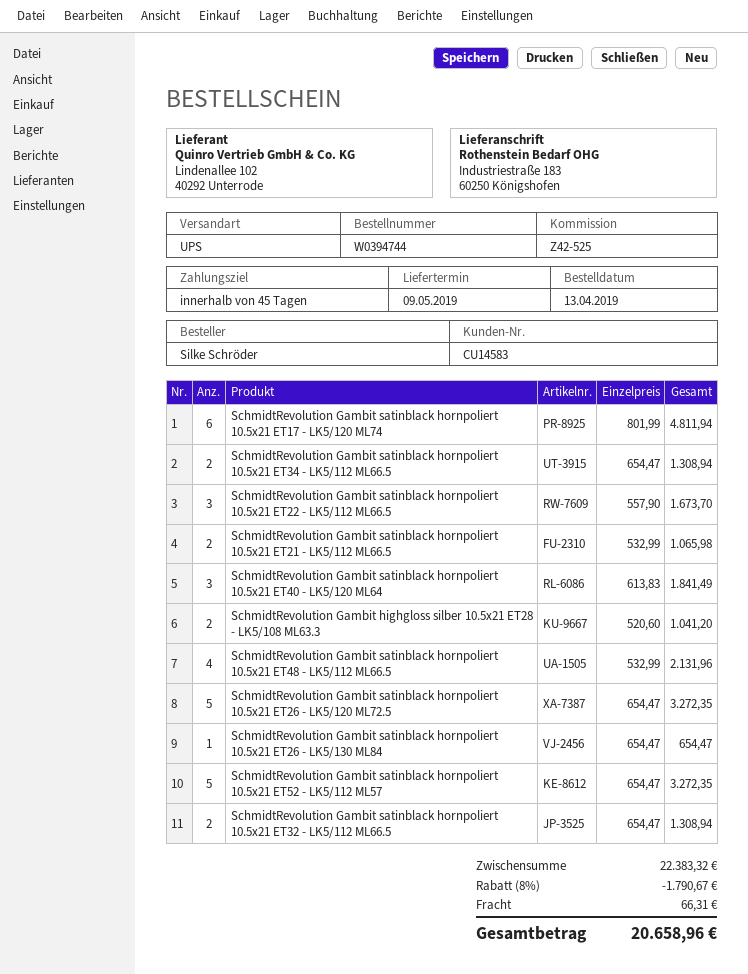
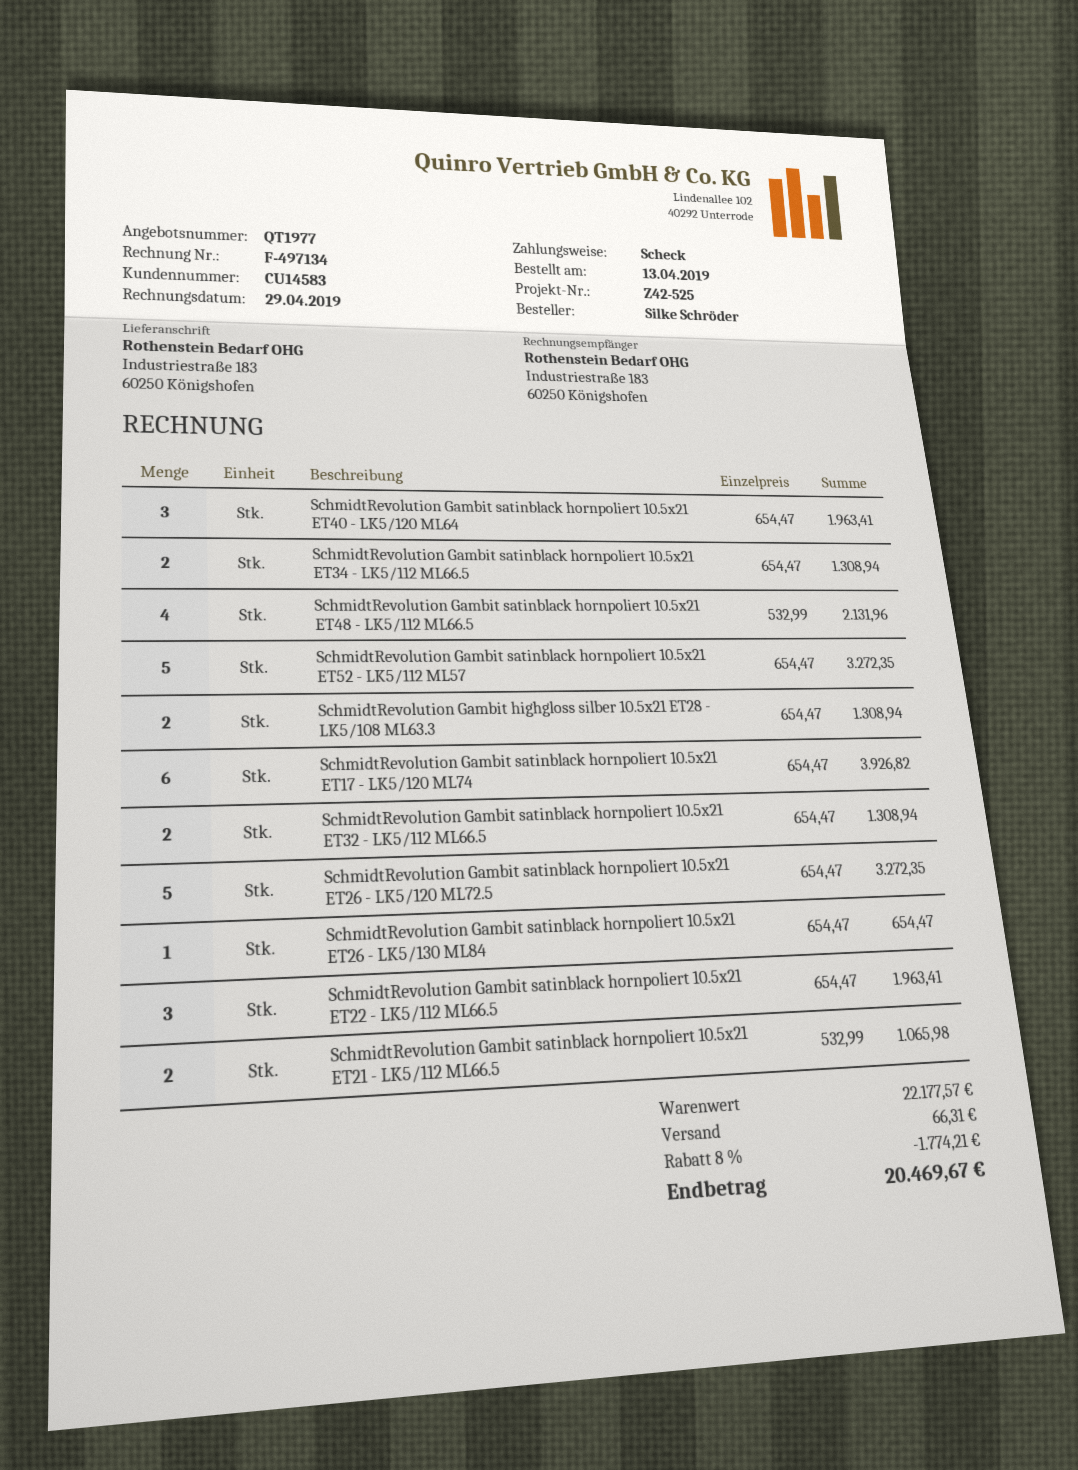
SchmidtRevolution Gambit satinblack hornpoliert 10.5x21 ET17 - LK5/120 ML74: 6 x 801.99 = 4811.94 -> 6 x 654.47 = 3926.82
SchmidtRevolution Gambit satinblack hornpoliert 10.5x21 ET22 - LK5/112 ML66.5: 3 x 557.90 = 1673.70 -> 3 x 654.47 = 1963.41
SchmidtRevolution Gambit satinblack hornpoliert 10.5x21 ET40 - LK5/120 ML64: 3 x 613.83 = 1841.49 -> 3 x 654.47 = 1963.41
SchmidtRevolution Gambit highgloss silber 10.5x21 ET28 - LK5/108 ML63.3: 2 x 520.60 = 1041.20 -> 2 x 654.47 = 1308.94
subtotal: 22383.32 -> 22177.57
discount: 8% = 1790.67 -> 8% = 1774.21
total: 20658.96 -> 20469.67

